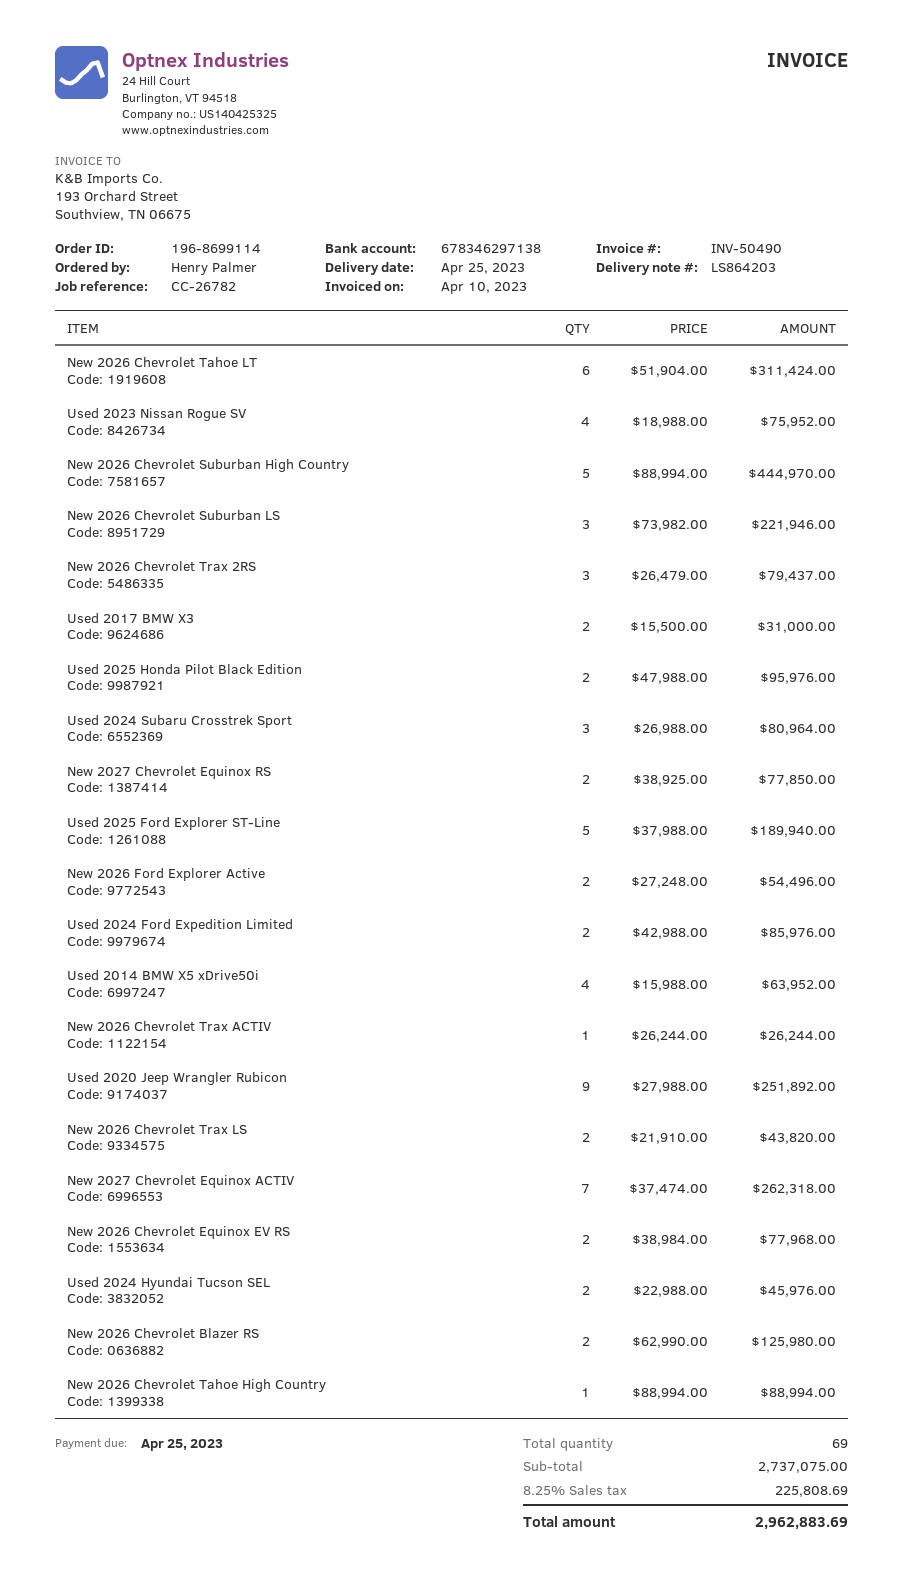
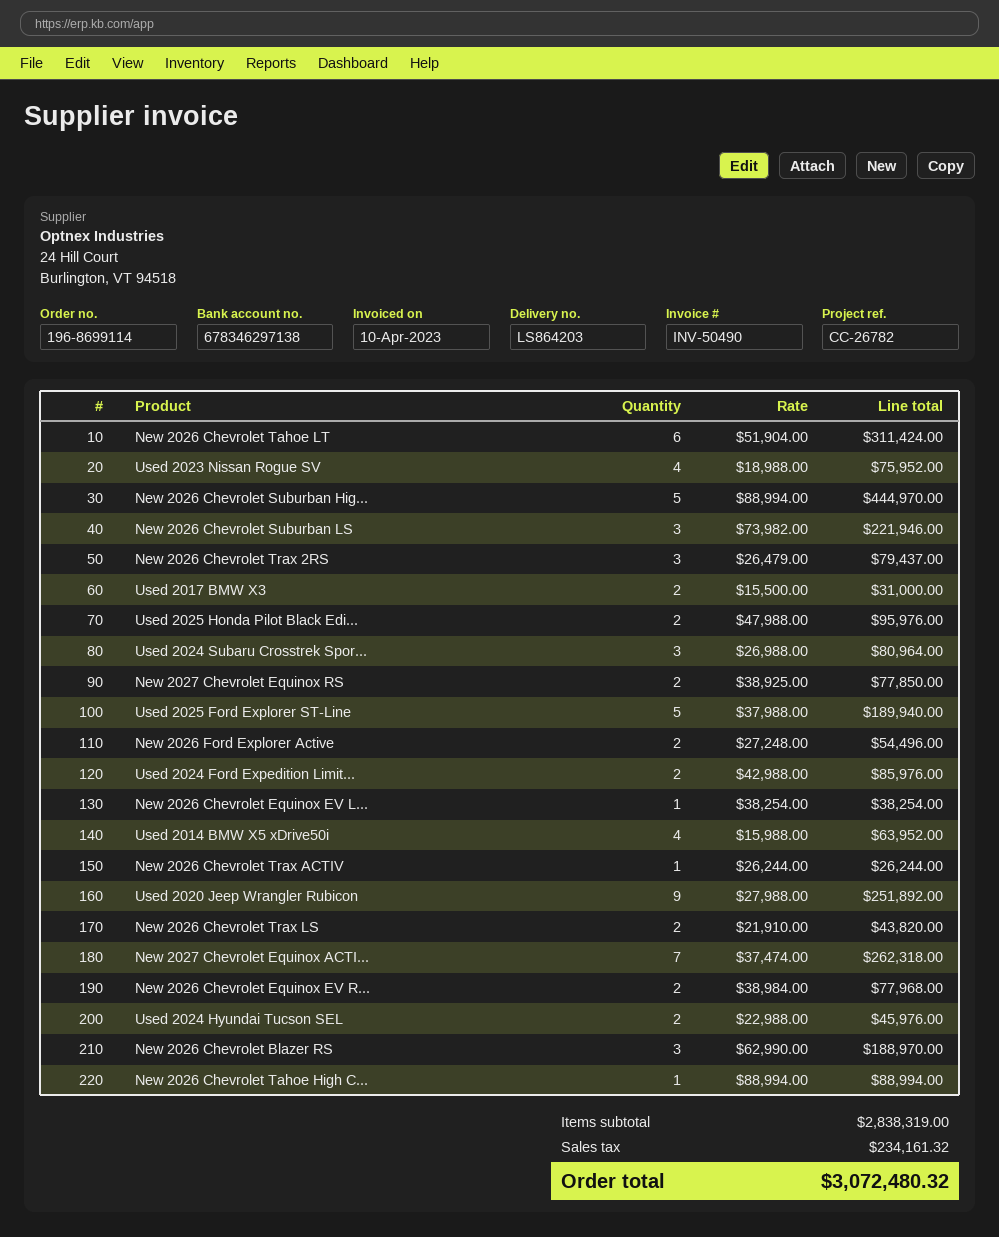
New 2026 Chevrolet Blazer RS: 2 x 62990.00 = 125980.00 -> 3 x 62990.00 = 188970.00
New 2026 Chevrolet Equinox EV L...: none -> 1 x 38254.00 = 38254.00
subtotal: 2737075.00 -> 2838319.00
tax: 225808.69 -> 234161.32
total: 2962883.69 -> 3072480.32

